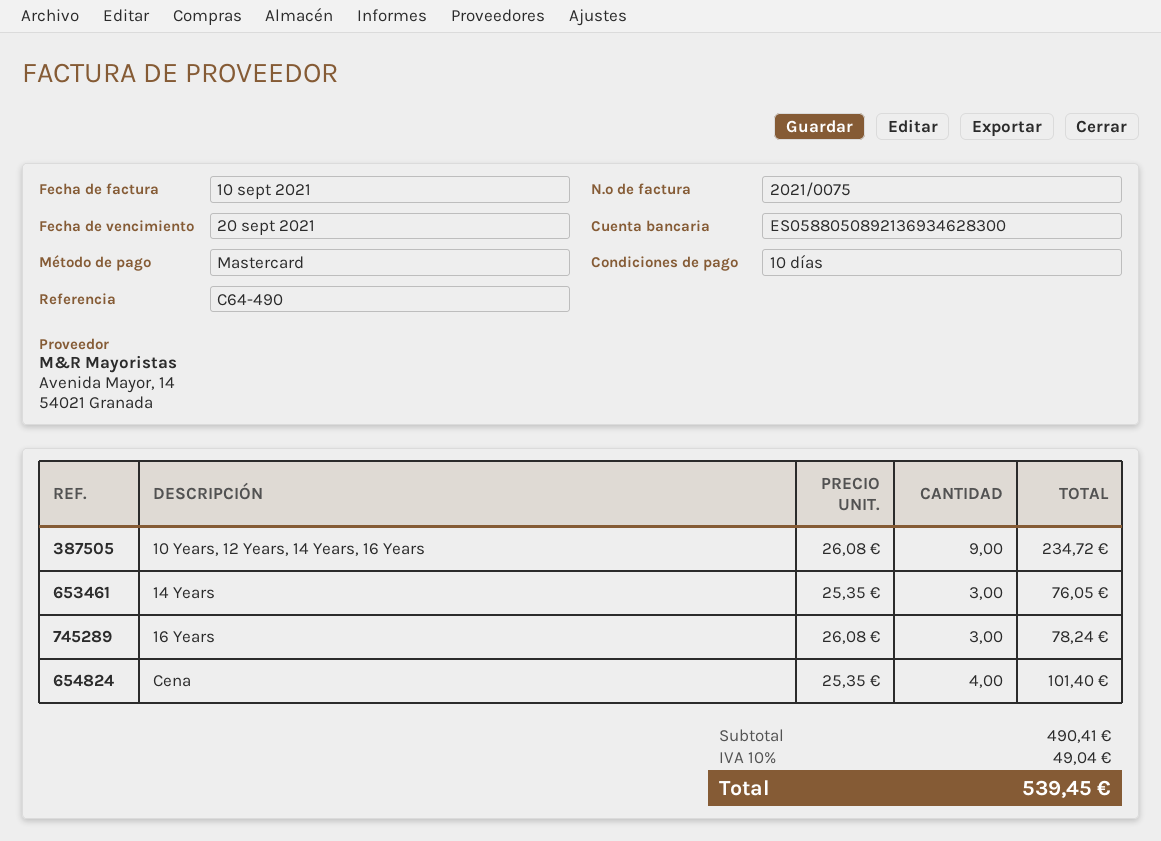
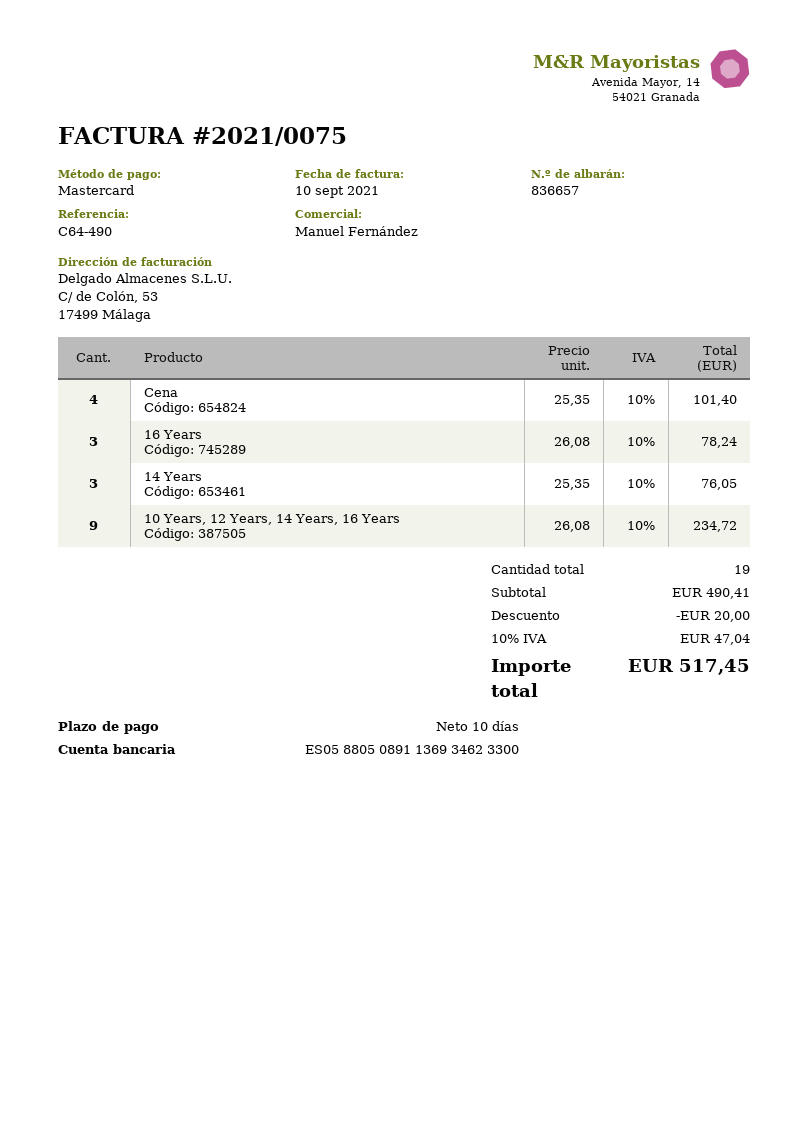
bank account: ES0588050892136934628300 -> ES0588050891136934623300
discount: none -> 20.00
tax: 10% = 49.04 -> 10% = 47.04
total: 539.45 -> 517.45

